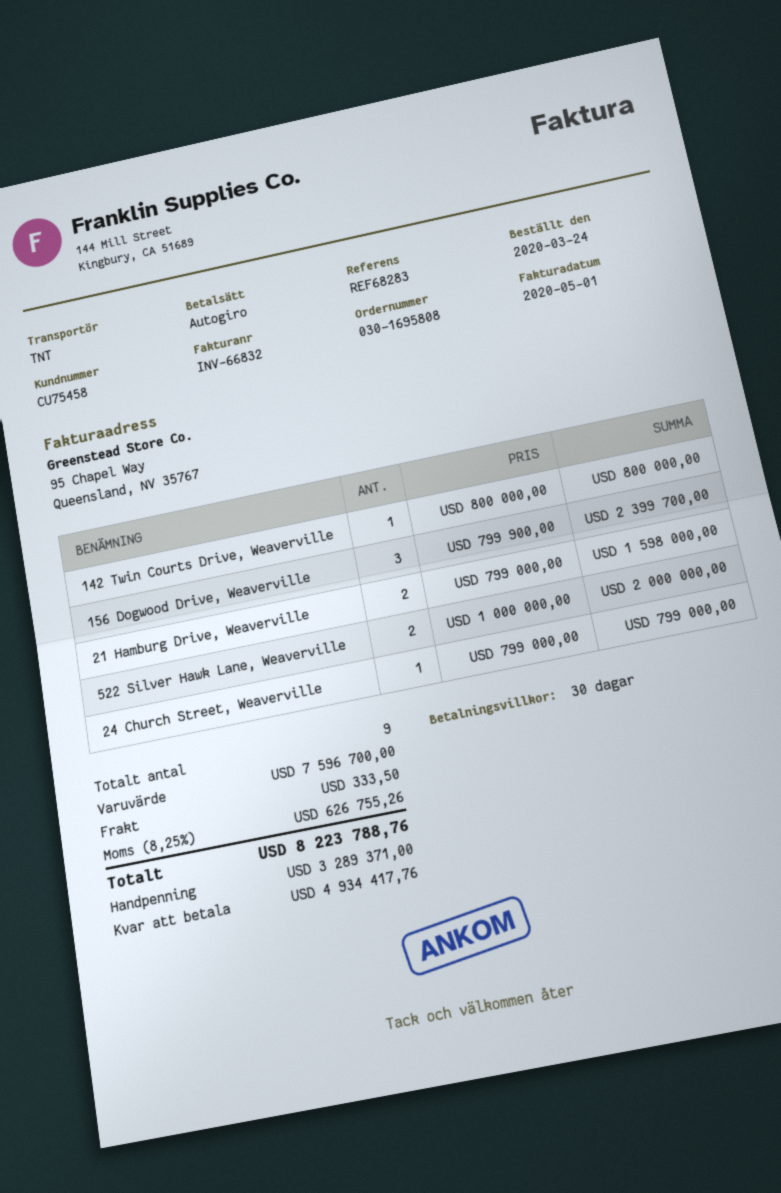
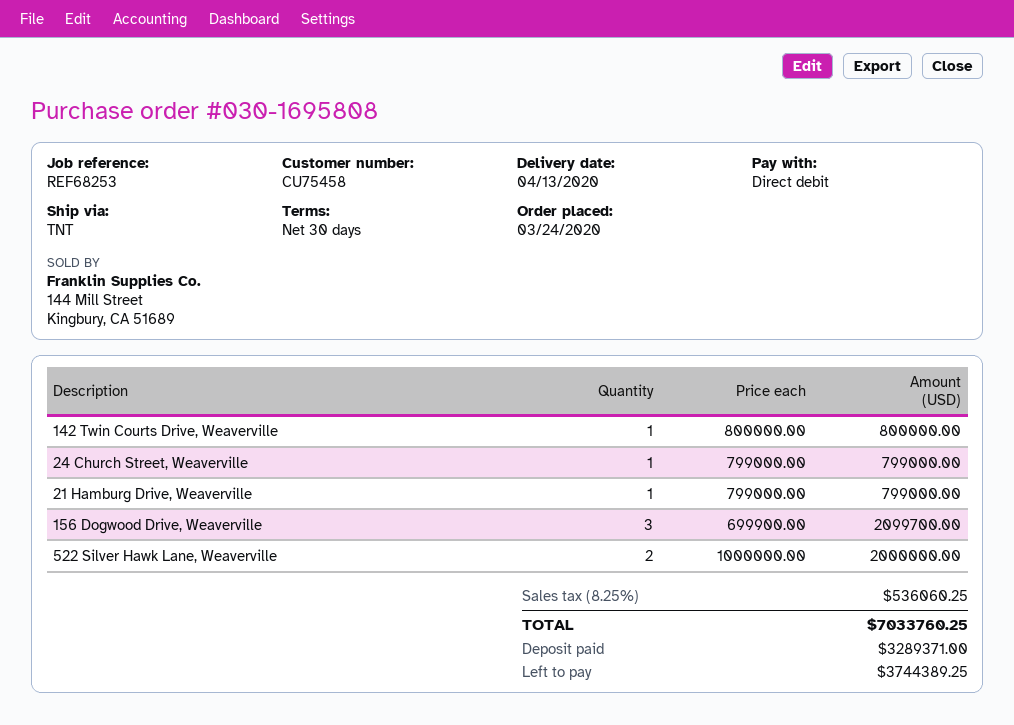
reference: REF68283 -> REF68253
156 Dogwood Drive, Weaverville: 3 x 799900.00 = 2399700.00 -> 3 x 699900.00 = 2099700.00
21 Hamburg Drive, Weaverville: 2 x 799000.00 = 1598000.00 -> 1 x 799000.00 = 799000.00
shipping: 333.50 -> none
tax: 8.25% = 626755.26 -> 8.25% = 536060.25
total: 8223788.76 -> 7033760.25
balance: 4934417.76 -> 3744389.25

